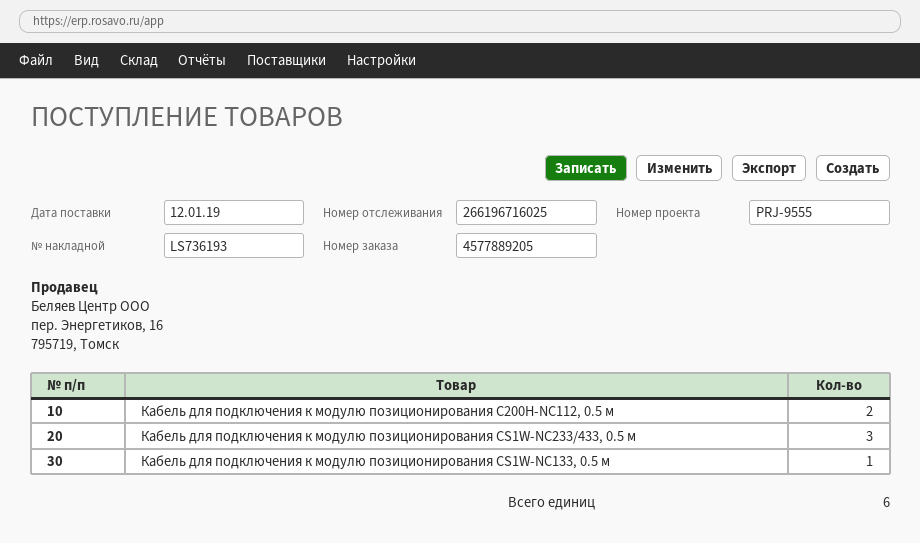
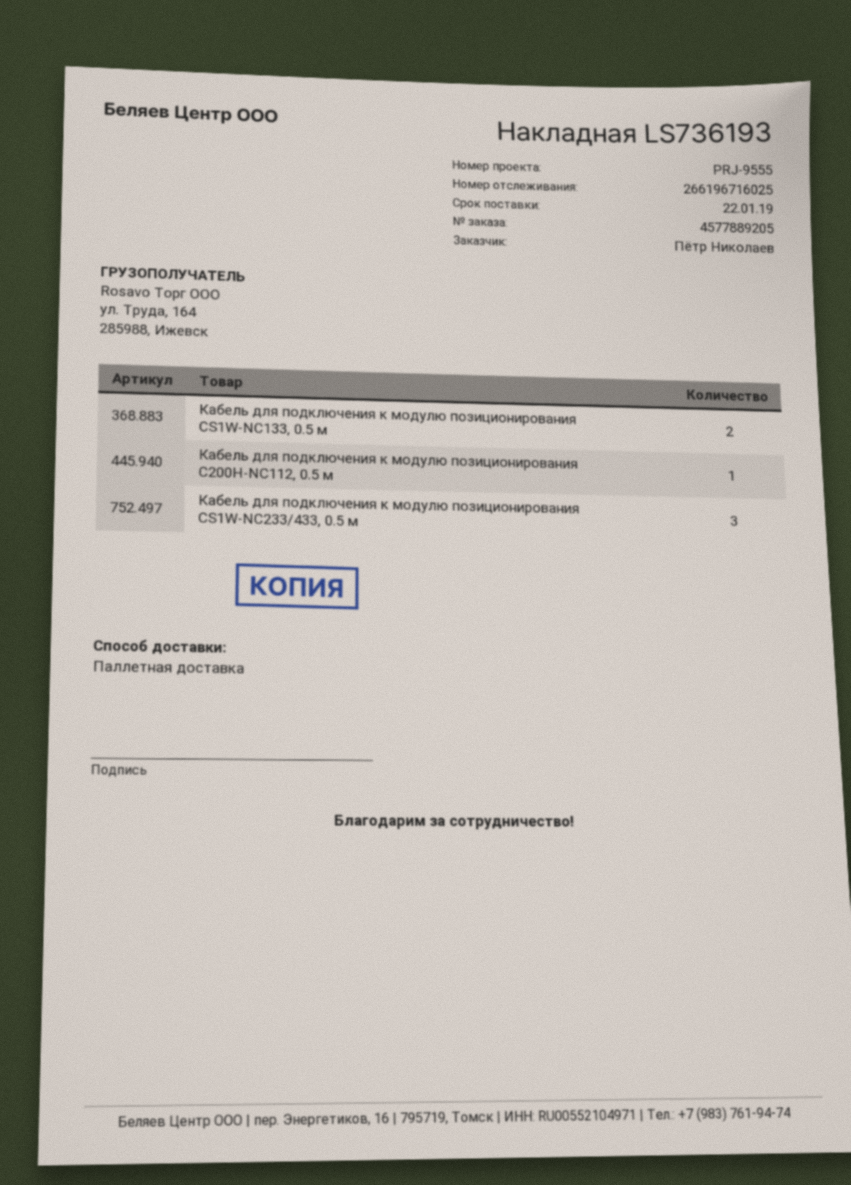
delivery date: 2019-01-12 -> 2019-01-22
Кабель для подключения к модулю позиционирования C200H-NC112, 0.5 м: 2 -> 1
Кабель для подключения к модулю позиционирования CS1W-NC133, 0.5 м: 1 -> 2

